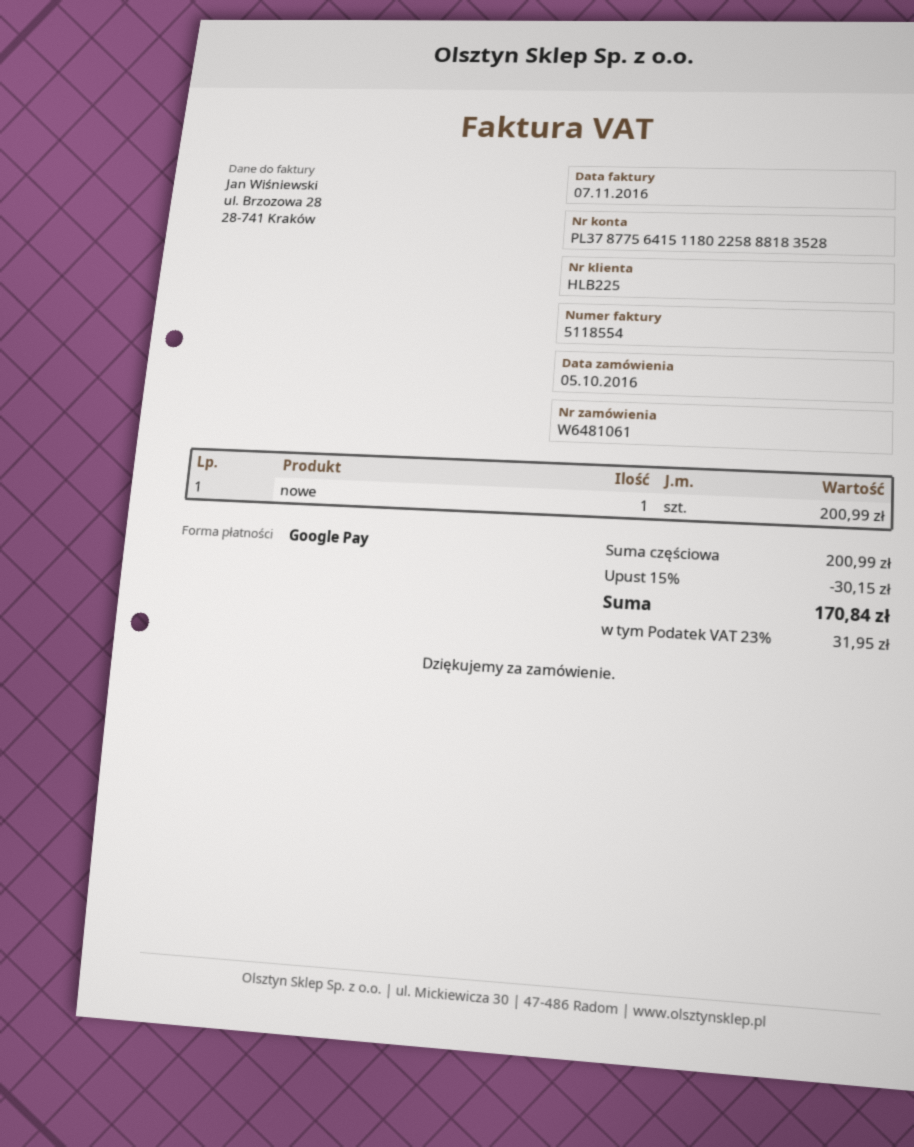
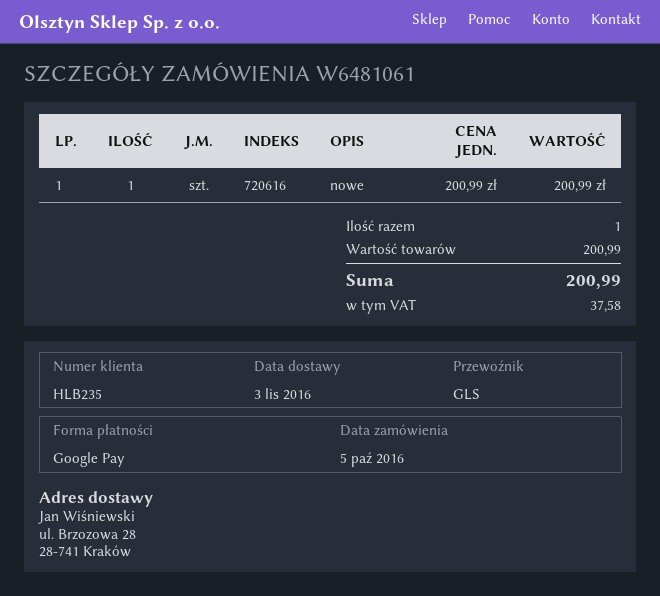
customer number: HLB225 -> HLB235
discount: 15% = 30.15 -> none
tax: 31.95 -> 37.58
total: 170.84 -> 200.99

